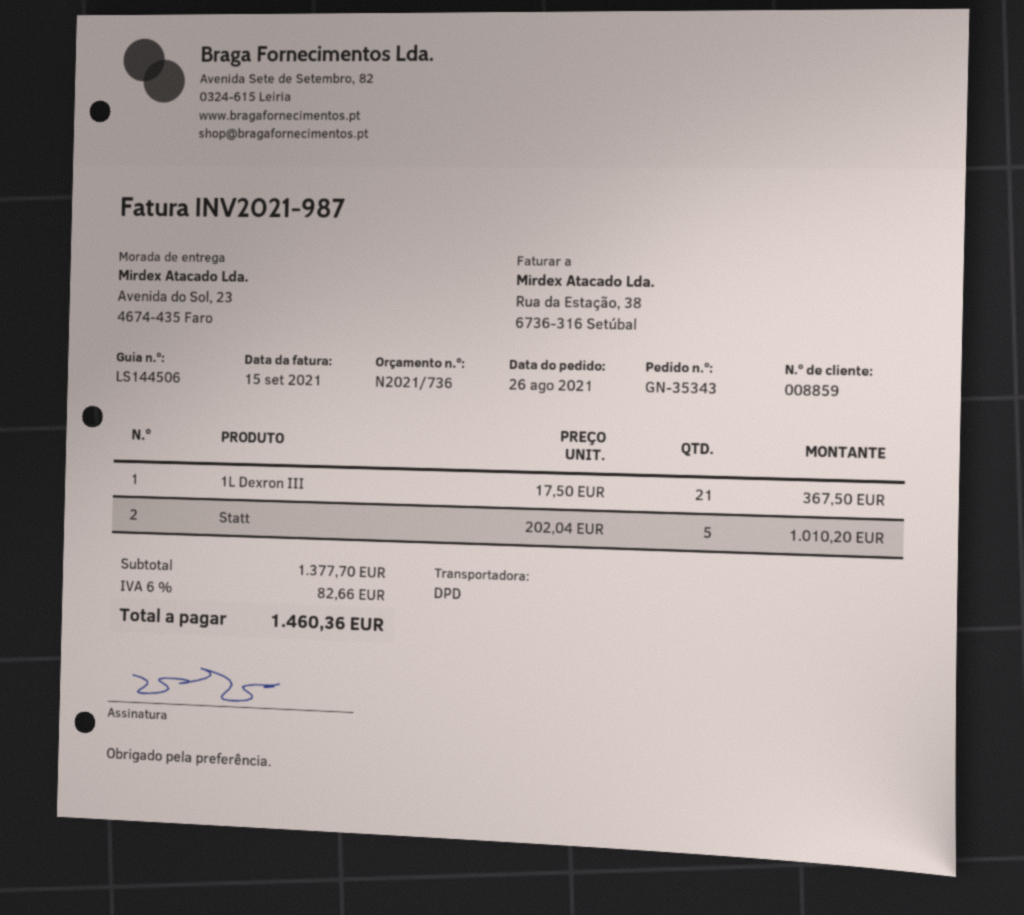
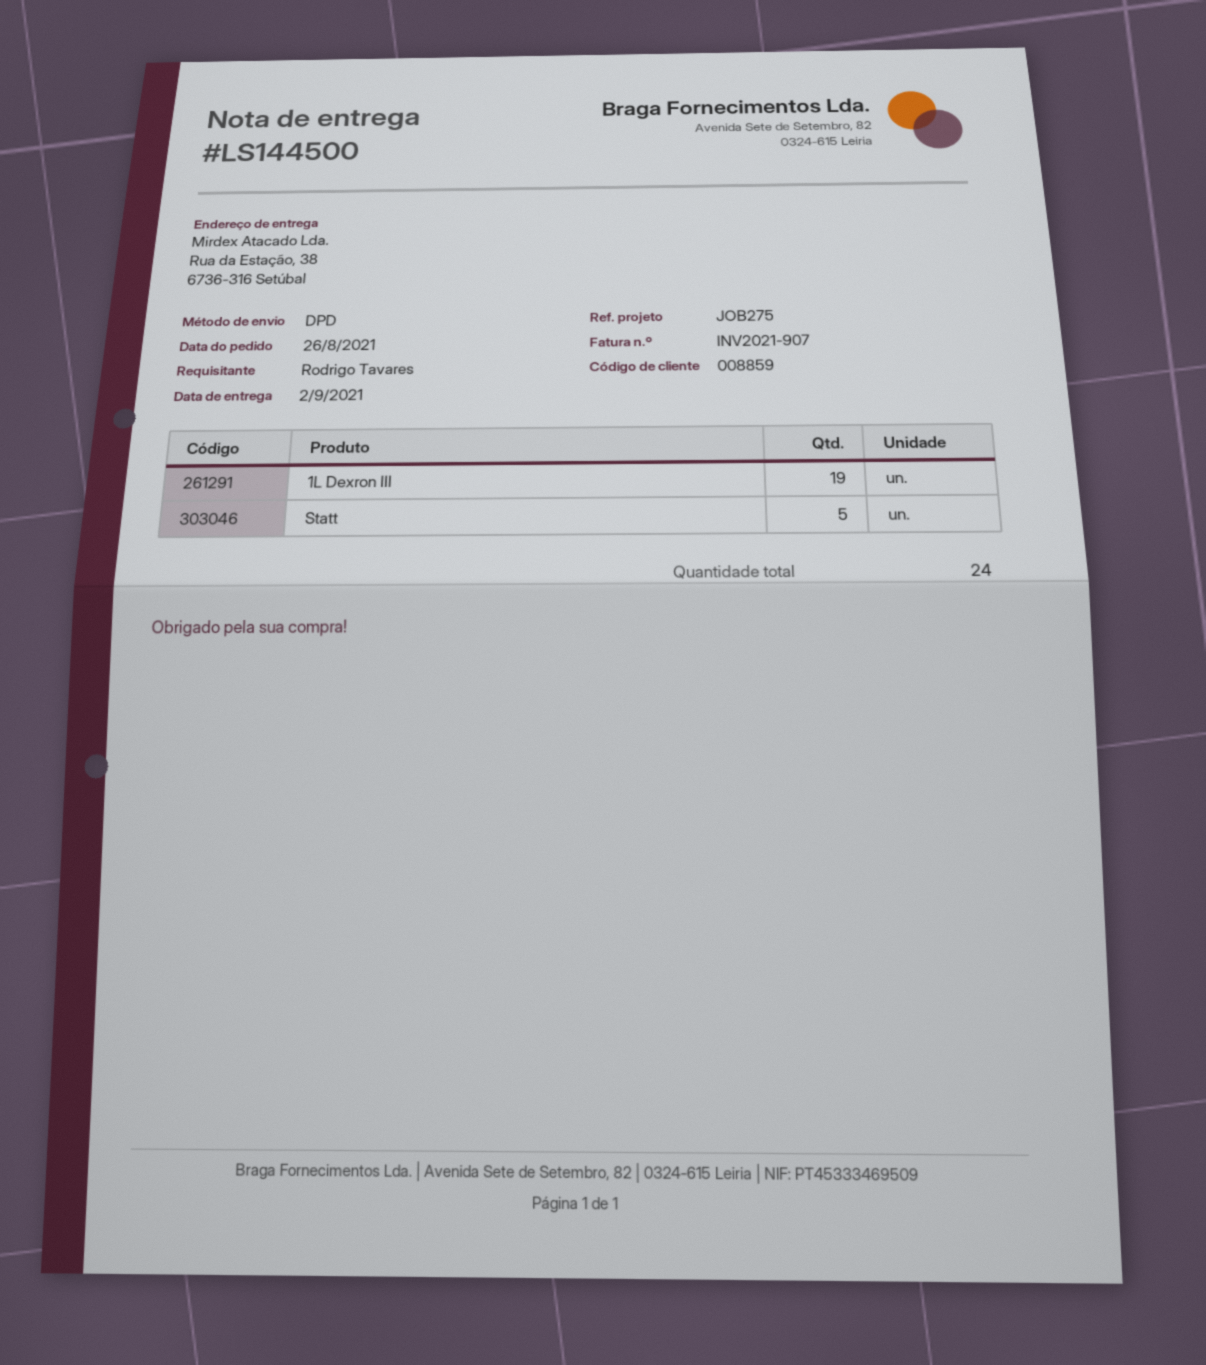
delivery note number: LS144506 -> LS144500
invoice number: INV2021-987 -> INV2021-907
ship to: Avenida do Sol, 23, 4674-435 Faro -> Rua da Estação, 38, 6736-316 Setúbal
1L Dexron III: 21 -> 19

